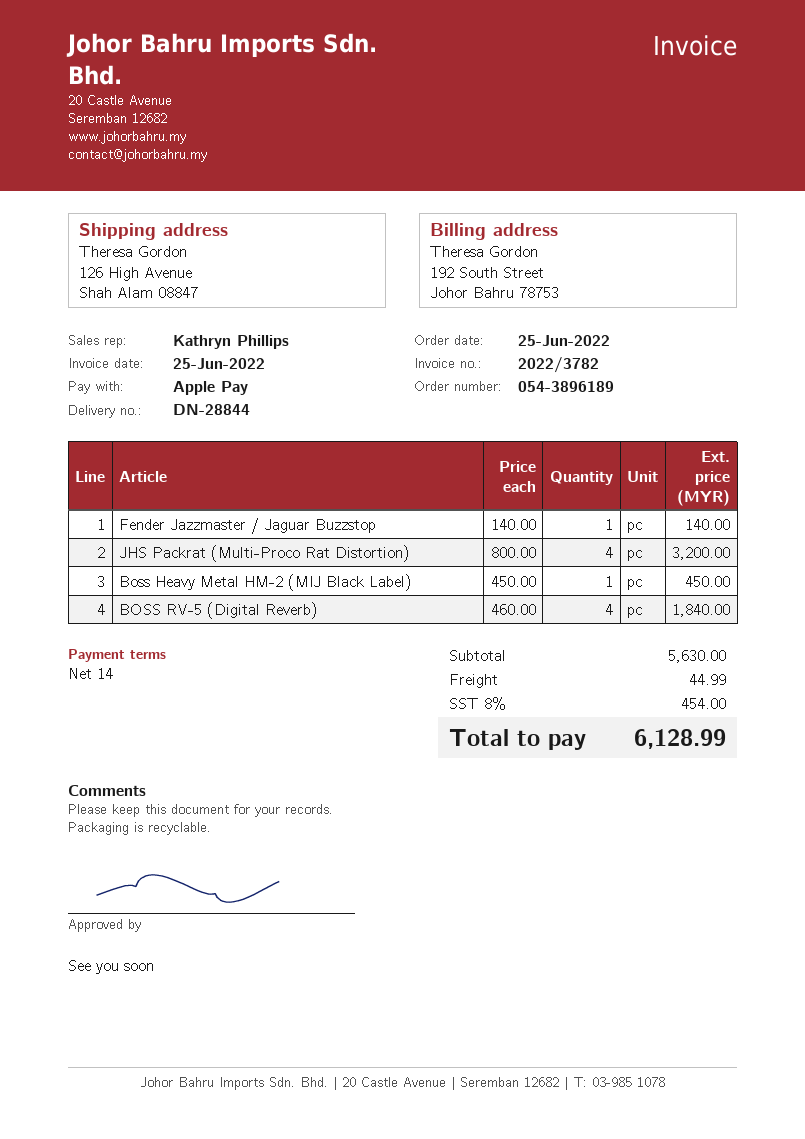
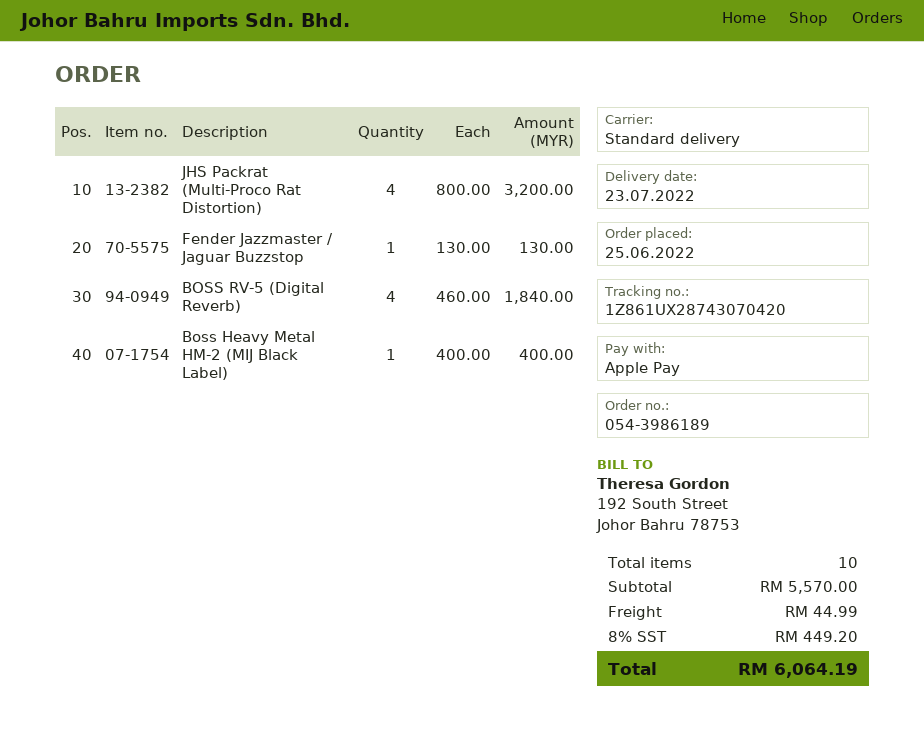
order number: 054-3896189 -> 054-3986189
Fender Jazzmaster / Jaguar Buzzstop: 1 x 140.00 = 140.00 -> 1 x 130.00 = 130.00
Boss Heavy Metal HM-2 (MIJ Black Label): 1 x 450.00 = 450.00 -> 1 x 400.00 = 400.00
subtotal: 5630.00 -> 5570.00
tax: 8% = 454.00 -> 8% = 449.20
total: 6128.99 -> 6064.19

